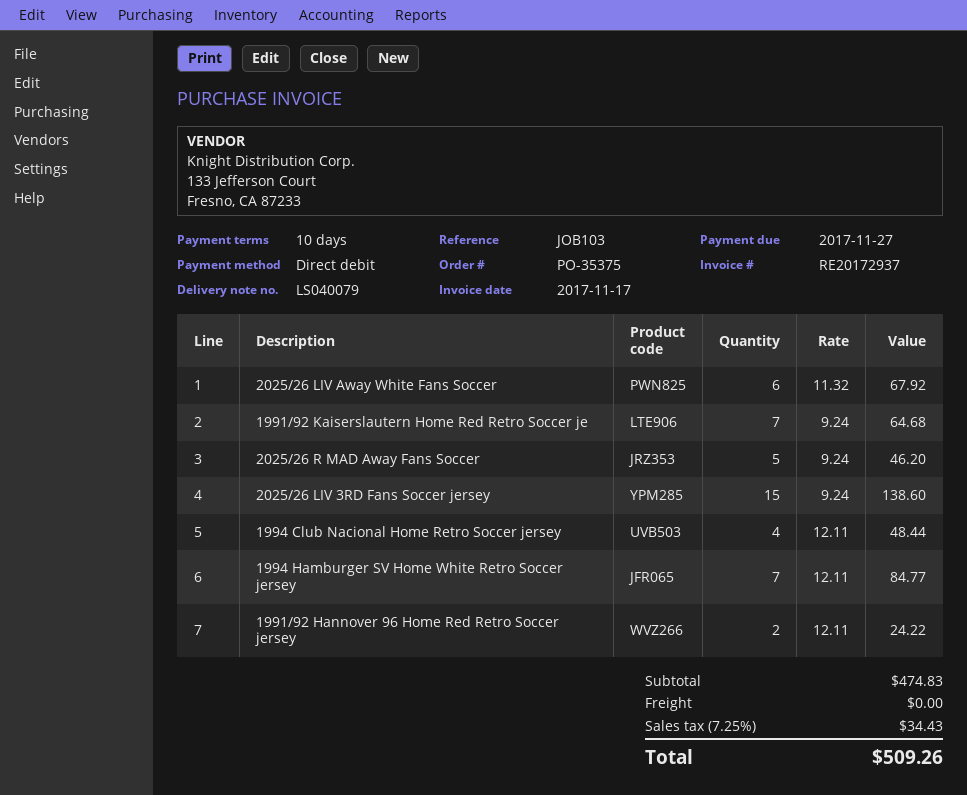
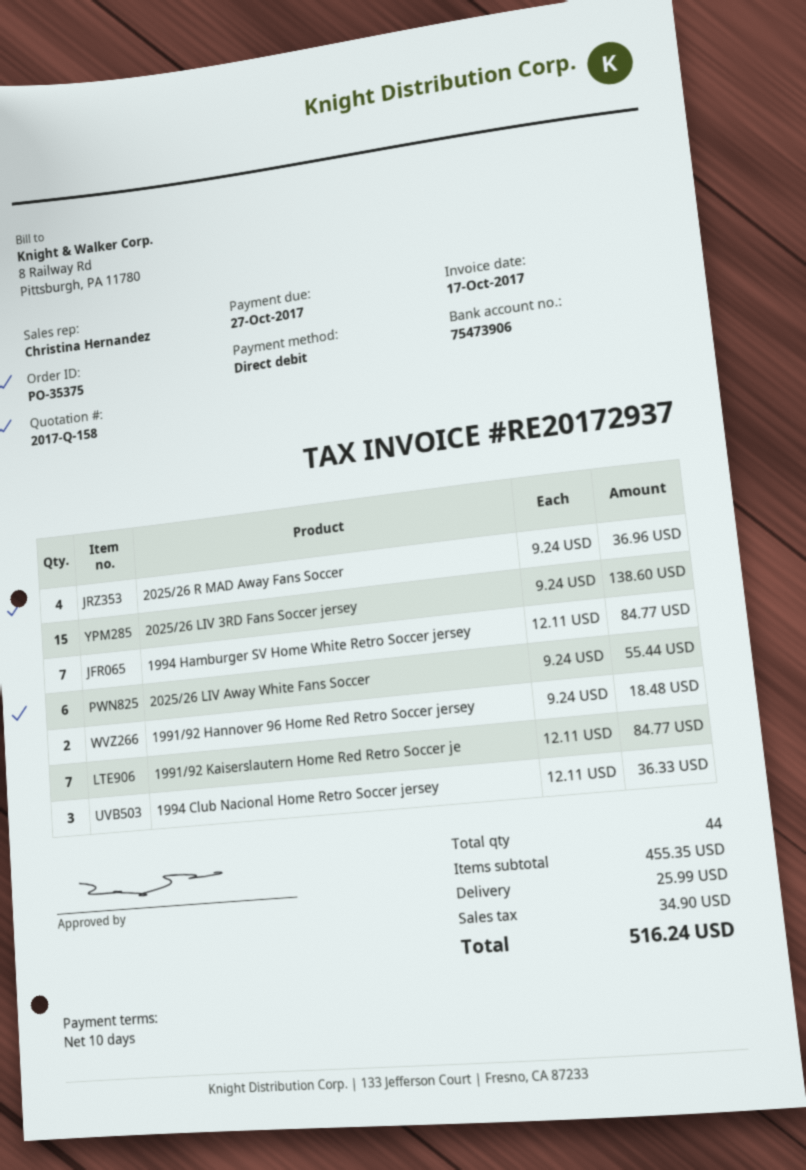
invoice date: 2017-11-17 -> 2017-10-17
due date: 2017-11-27 -> 2017-10-27
2025/26 LIV Away White Fans Soccer: 6 x 11.32 = 67.92 -> 6 x 9.24 = 55.44
1991/92 Kaiserslautern Home Red Retro Soccer je: 7 x 9.24 = 64.68 -> 7 x 12.11 = 84.77
2025/26 R MAD Away Fans Soccer: 5 x 9.24 = 46.20 -> 4 x 9.24 = 36.96
1994 Club Nacional Home Retro Soccer jersey: 4 x 12.11 = 48.44 -> 3 x 12.11 = 36.33
1991/92 Hannover 96 Home Red Retro Soccer jersey: 2 x 12.11 = 24.22 -> 2 x 9.24 = 18.48
subtotal: 474.83 -> 455.35
shipping: 0.00 -> 25.99
tax: 34.43 -> 34.90
total: 509.26 -> 516.24

